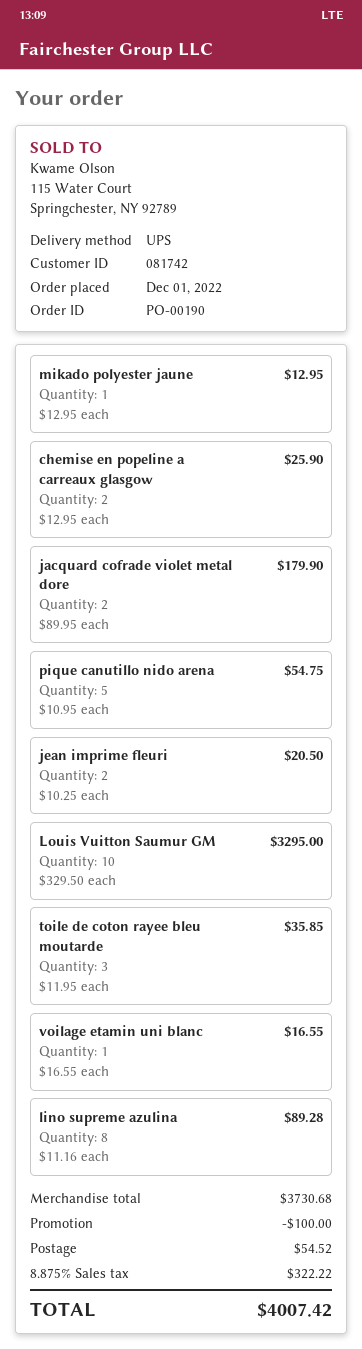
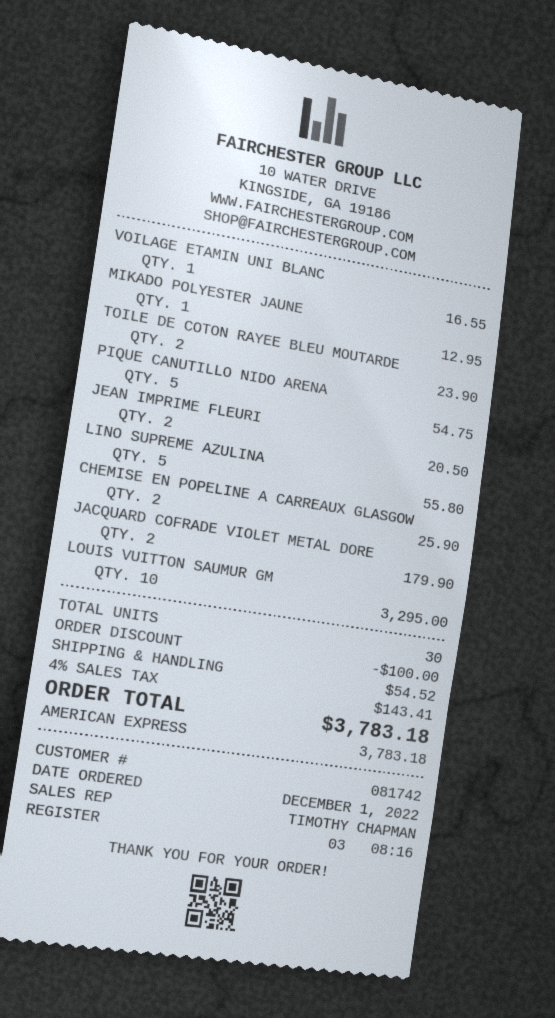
toile de coton rayee bleu moutarde: 3 for 35.85 -> 2 for 23.90
lino supreme azulina: 8 for 89.28 -> 5 for 55.80
tax: 8.875% = 322.22 -> 4% = 143.41
total: 4007.42 -> 3783.18

